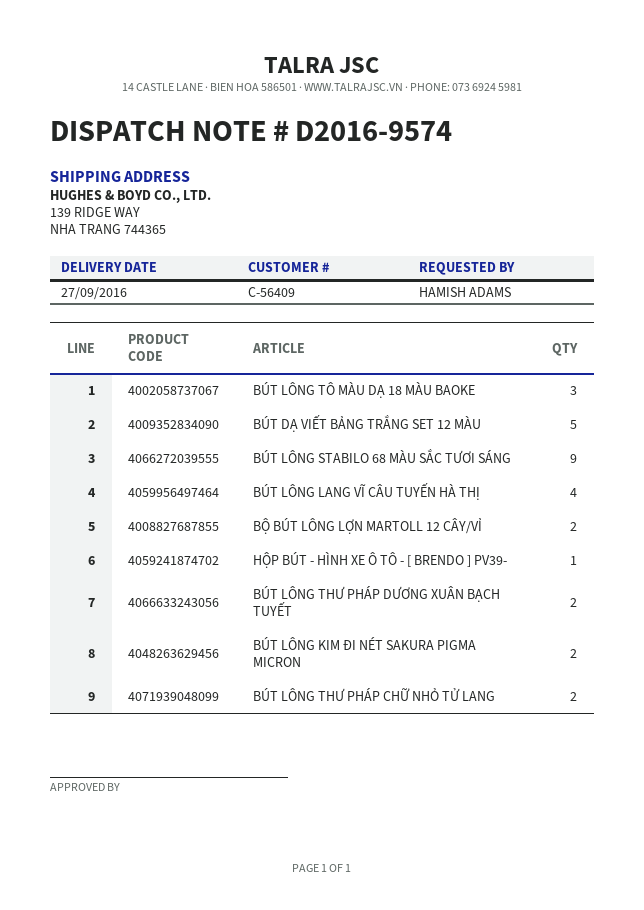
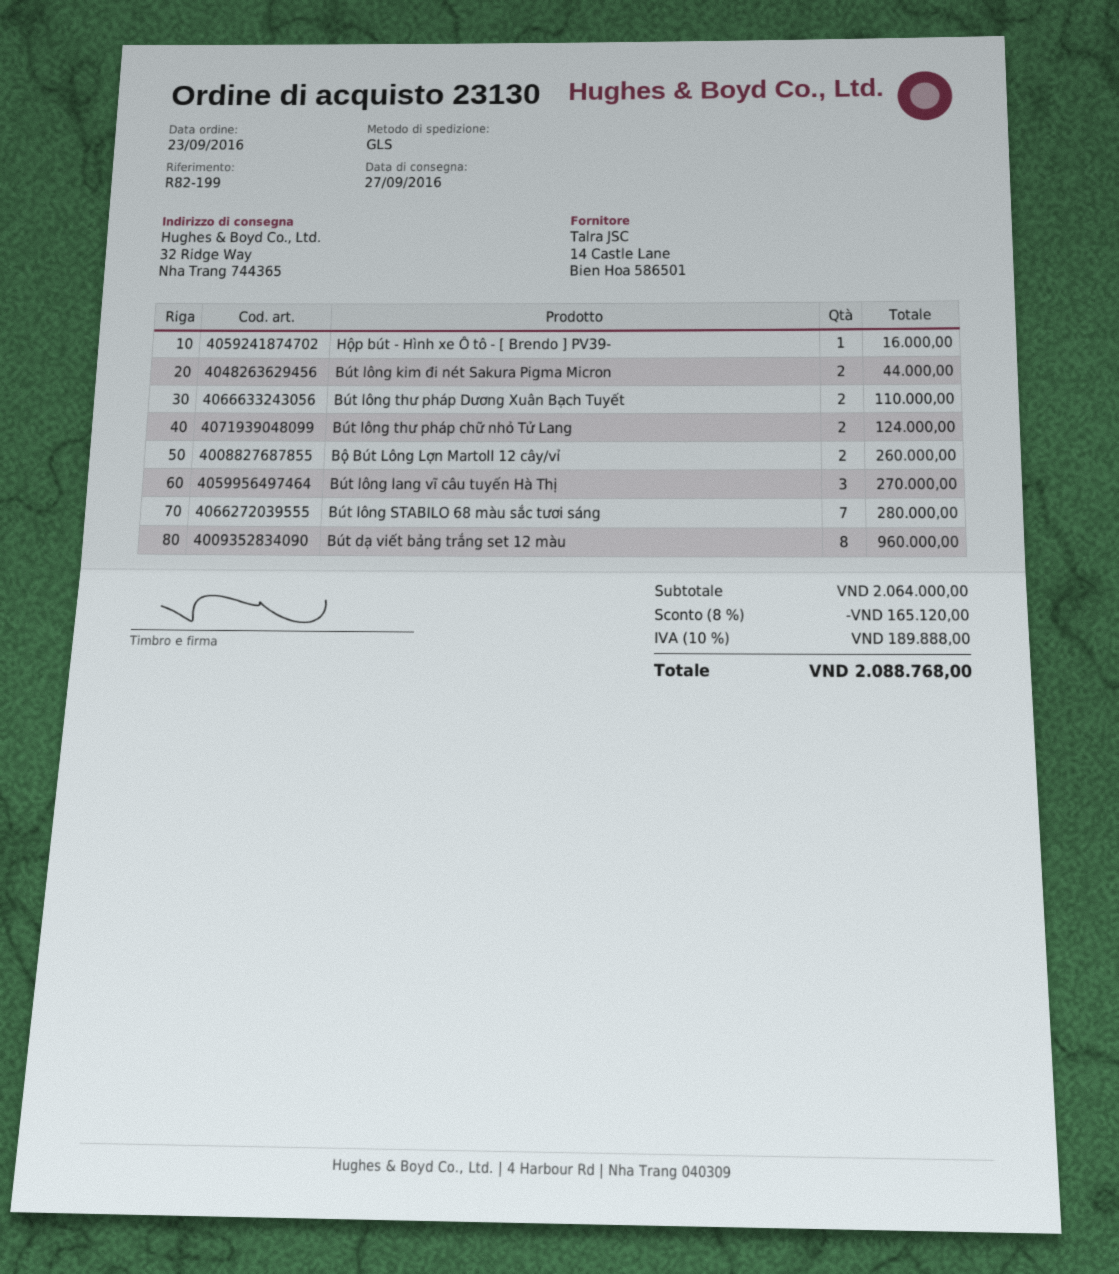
ship to: 139 RIDGE WAY, NHA TRANG 744365 -> 32 Ridge Way, Nha Trang 744365
BÚT LÔNG TÔ MÀU DẠ 18 MÀU BAOKE: 3 -> none
BÚT DẠ VIẾT BẢNG TRẮNG SET 12 MÀU: 5 -> 8
BÚT LÔNG STABILO 68 MÀU SẮC TƯƠI SÁNG: 9 -> 7
BÚT LÔNG LANG VĨ CÂU TUYẾN HÀ THỊ: 4 -> 3

